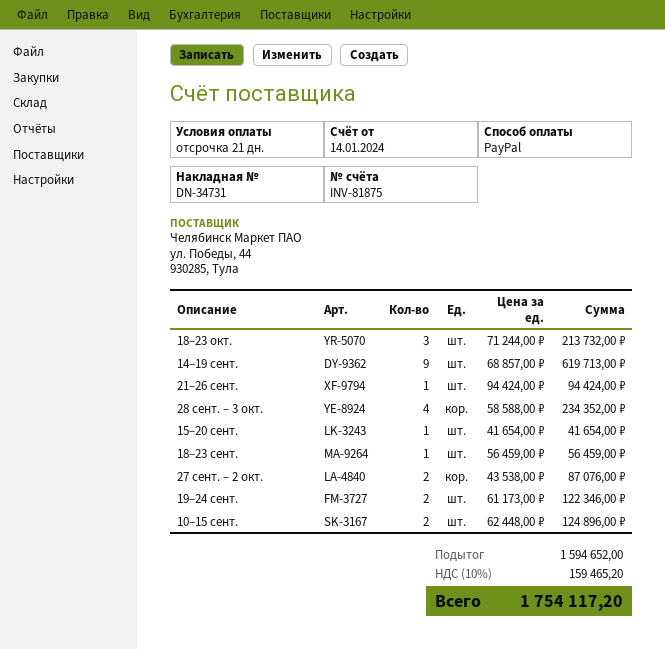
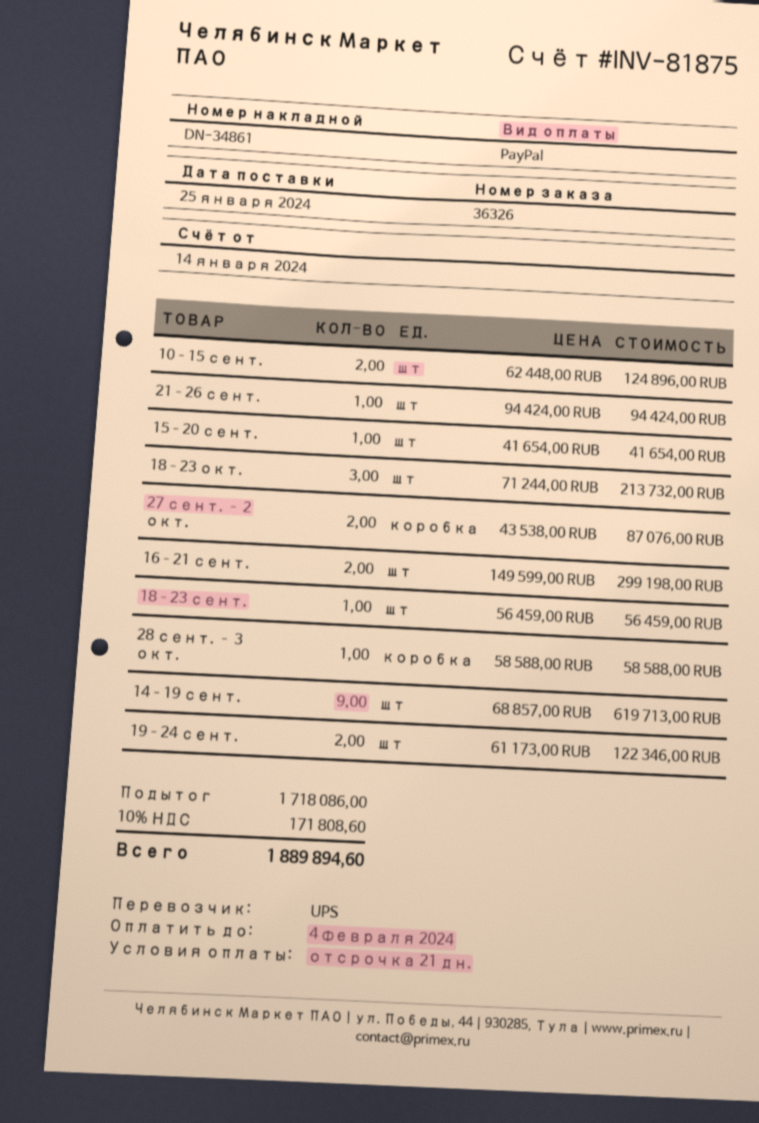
delivery note number: DN-34731 -> DN-34861
28 сент. – 3 окт.: 4 x 58588.00 = 234352.00 -> 1 x 58588.00 = 58588.00
16–21 сент.: none -> 2 x 149599.00 = 299198.00
subtotal: 1594652.00 -> 1718086.00
tax: 10% = 159465.20 -> 10% = 171808.60
total: 1754117.20 -> 1889894.60

